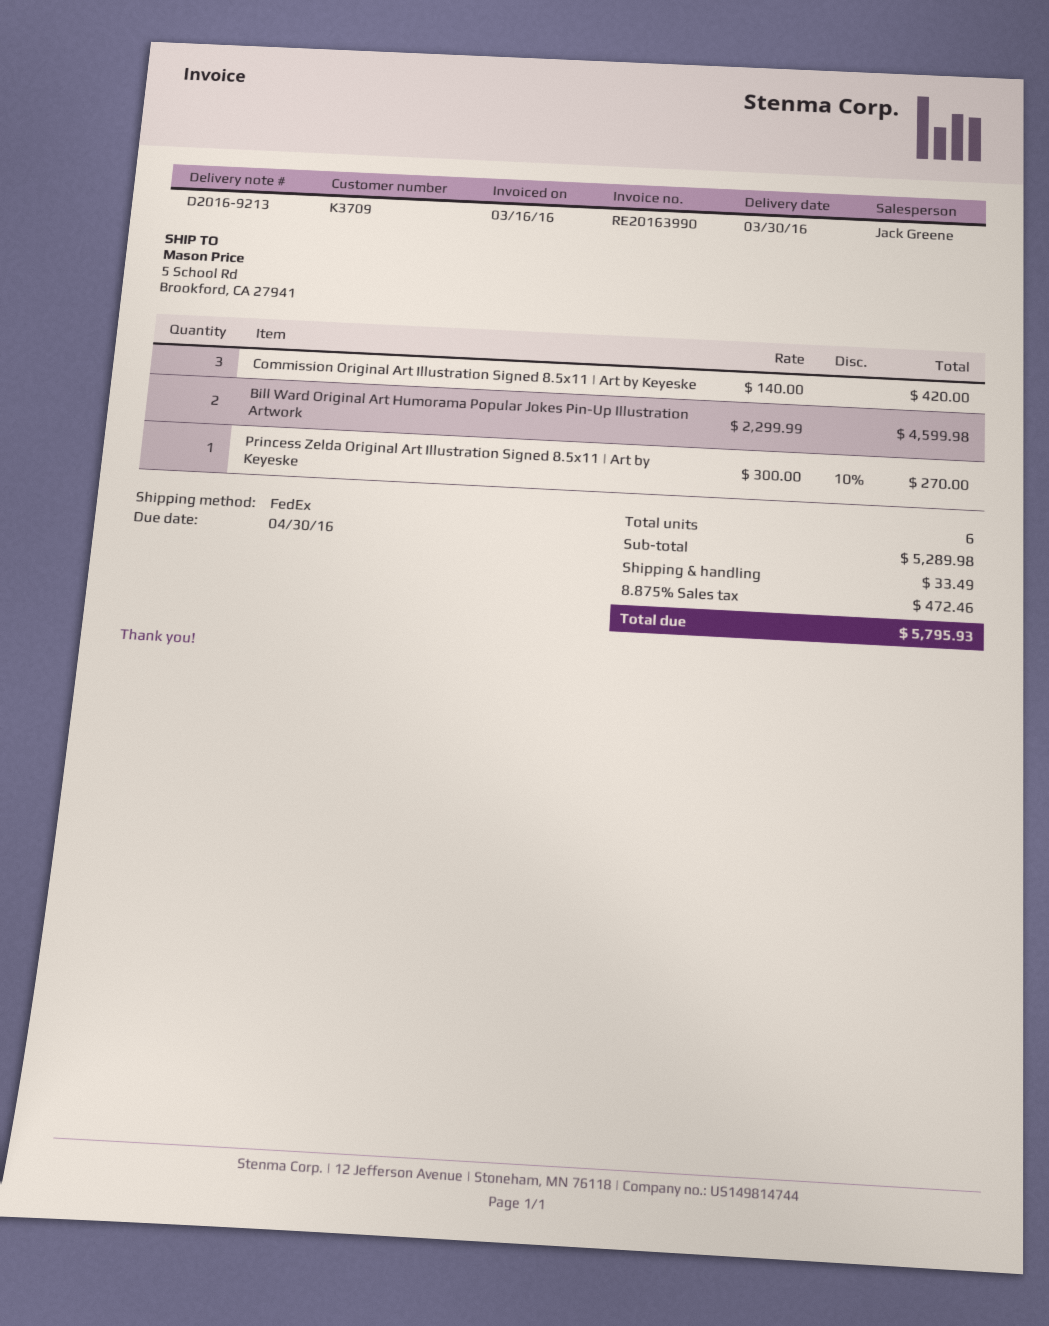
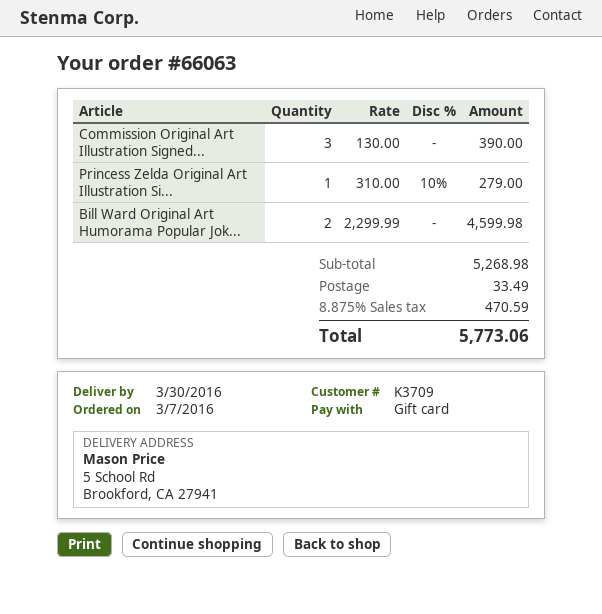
Commission Original Art Illustration Signed 8.5x11 | Art by Keyeske: 3 x 140.00 = 420.00 -> 3 x 130.00 = 390.00
Princess Zelda Original Art Illustration Signed 8.5x11 | Art by Keyeske: 1 x 300.00 - 10% = 270.00 -> 1 x 310.00 - 10% = 279.00
subtotal: 5289.98 -> 5268.98
tax: 8.875% = 472.46 -> 8.875% = 470.59
total: 5795.93 -> 5773.06

